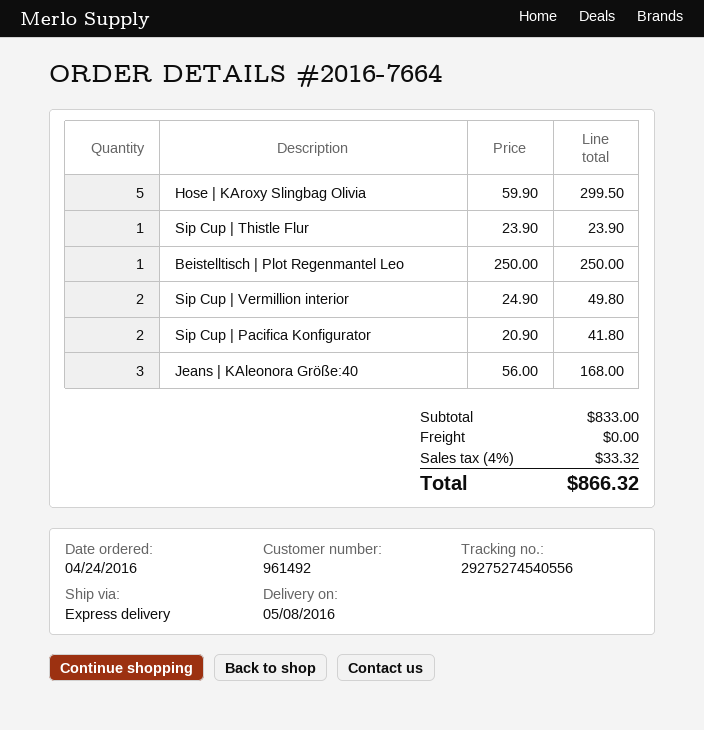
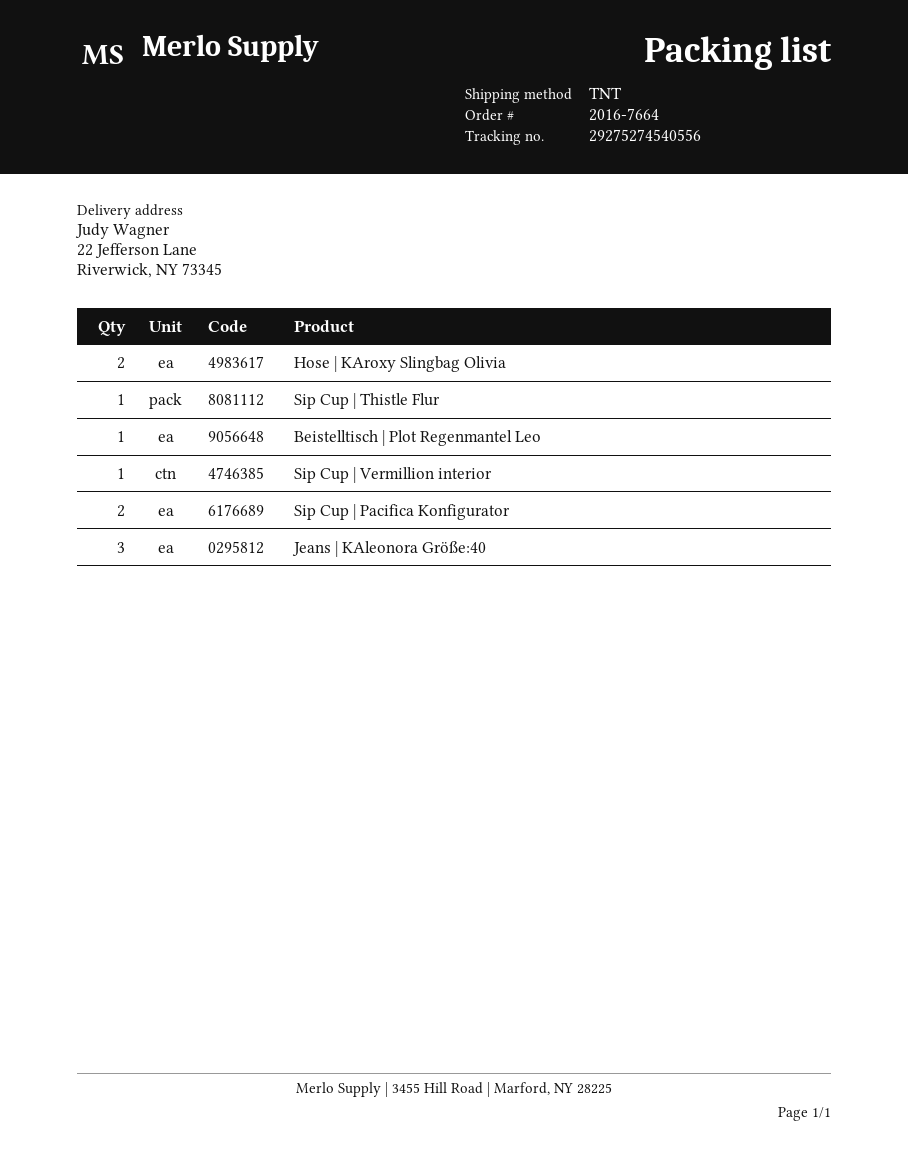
shipping method: express -> TNT
Hose | KAroxy Slingbag Olivia: 5 -> 2
Sip Cup | Vermillion interior: 2 -> 1

